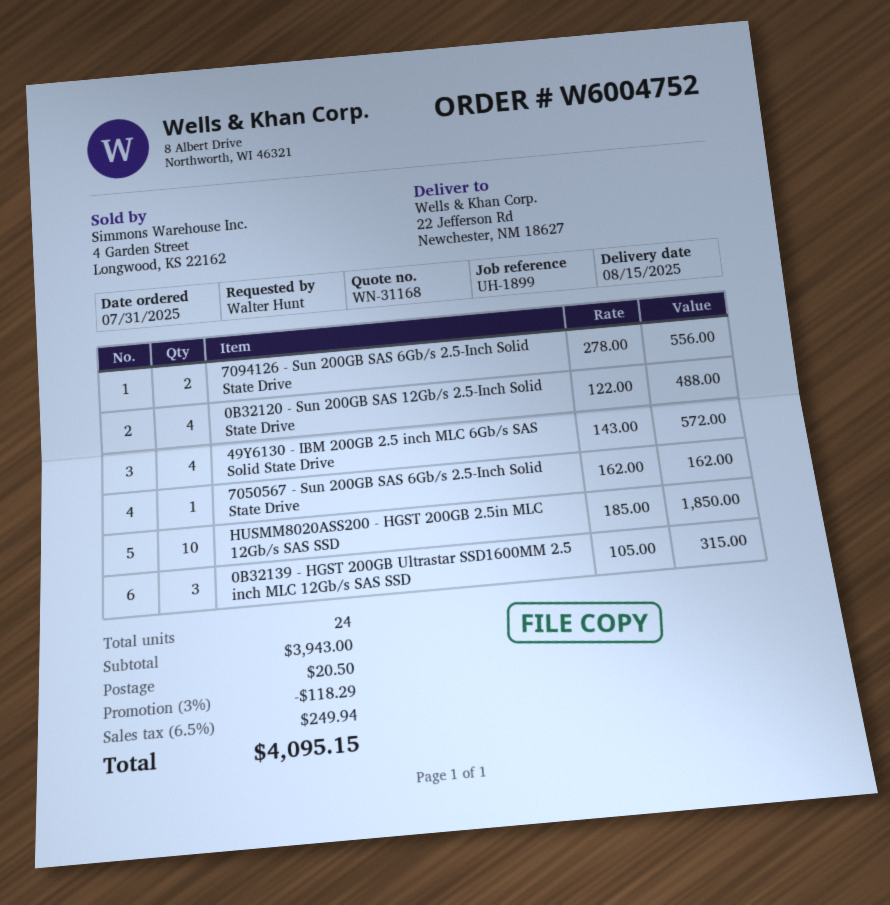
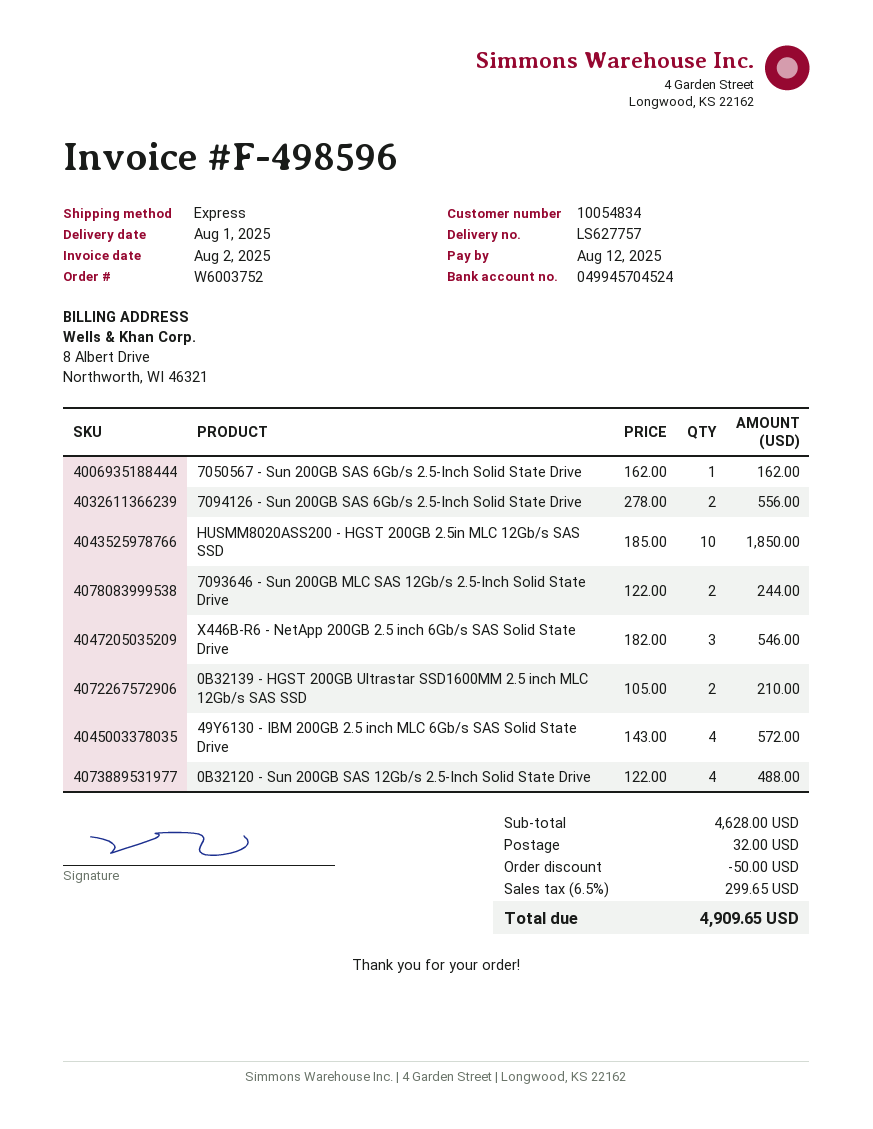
order number: W6004752 -> W6003752
delivery date: 2025-08-15 -> 2025-08-01
0B32139 - HGST 200GB Ultrastar SSD1600MM 2.5 inch MLC 12Gb/s SAS SSD: 3 x 105.00 = 315.00 -> 2 x 105.00 = 210.00
7093646 - Sun 200GB MLC SAS 12Gb/s 2.5-Inch Solid State Drive: none -> 2 x 122.00 = 244.00
X446B-R6 - NetApp 200GB 2.5 inch 6Gb/s SAS Solid State Drive: none -> 3 x 182.00 = 546.00
subtotal: 3943.00 -> 4628.00
discount: 118.29 -> 50.00
shipping: 20.50 -> 32.00
tax: 6.5% = 249.94 -> 6.5% = 299.65
total: 4095.15 -> 4909.65

